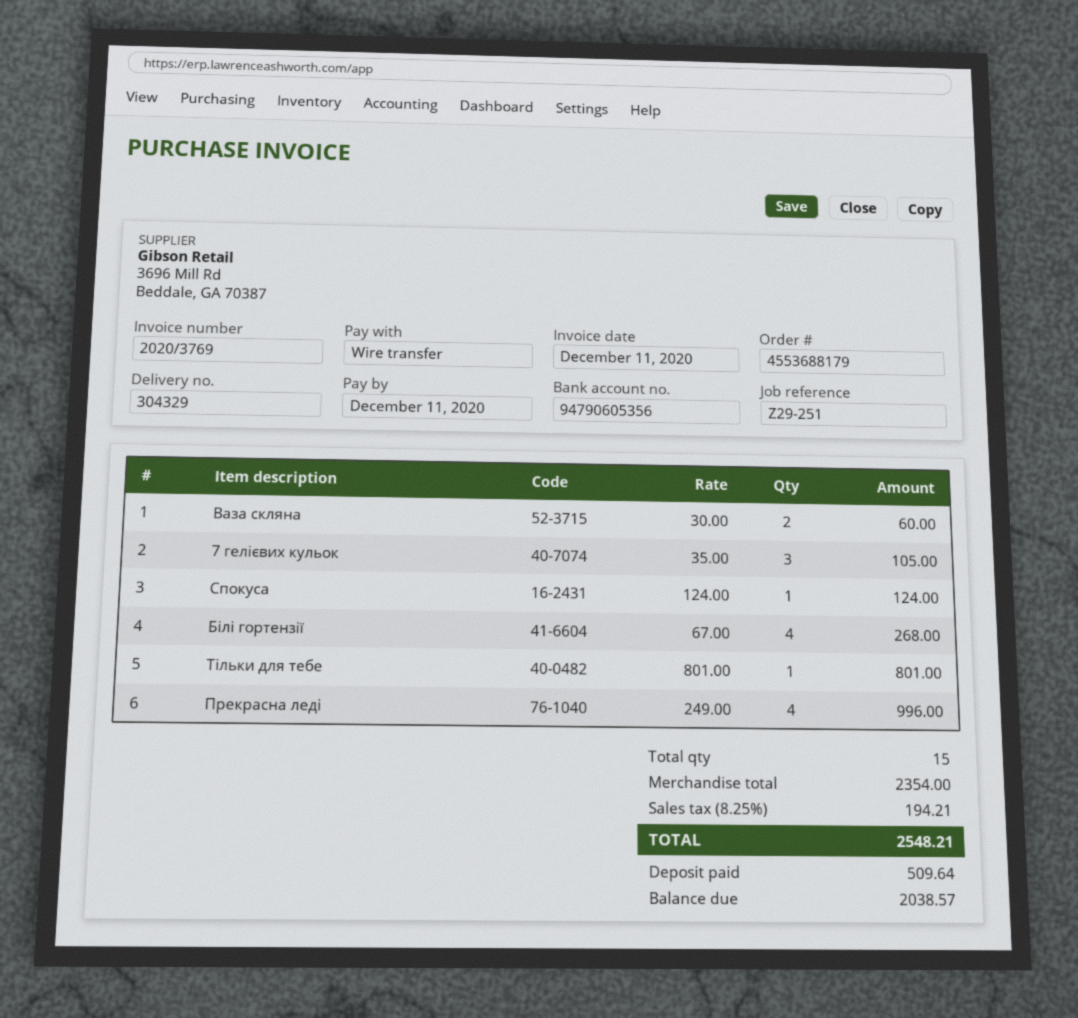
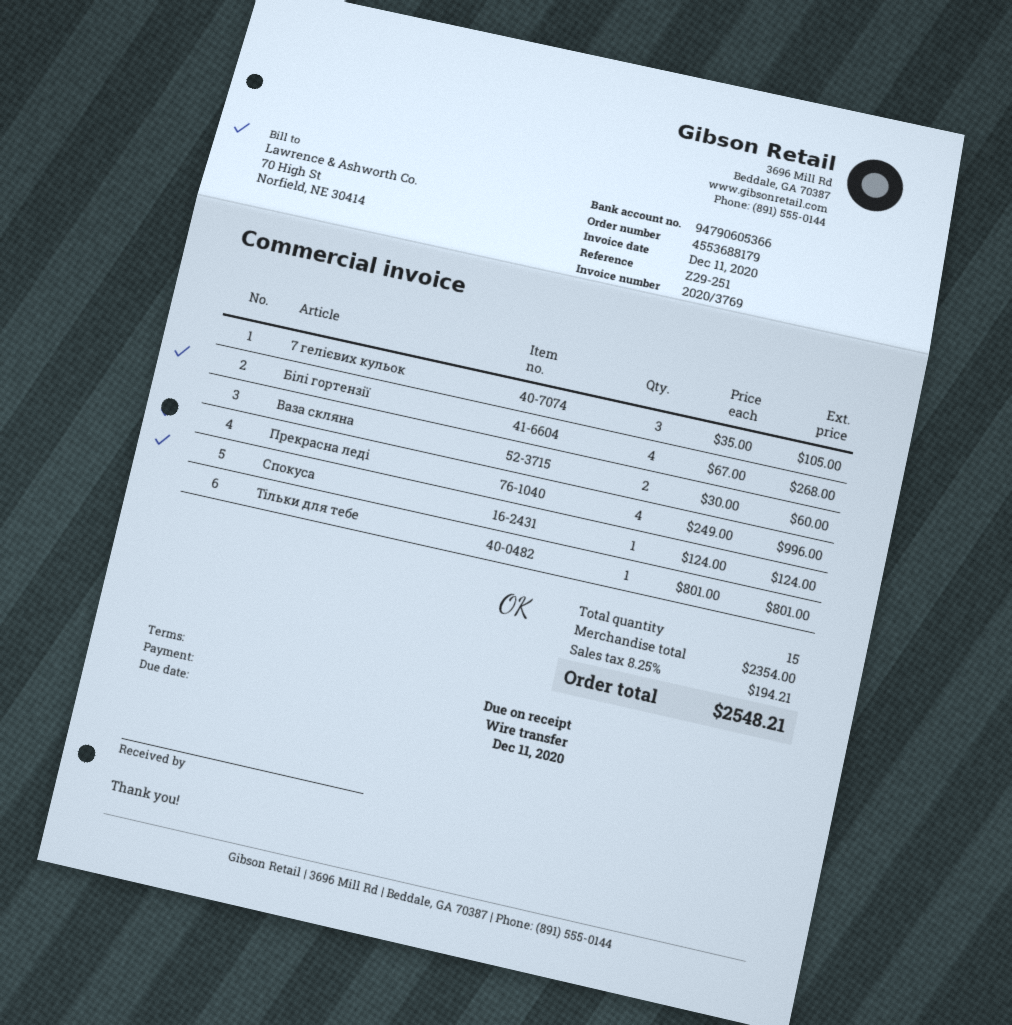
bank account: 94790605356 -> 94790605366

